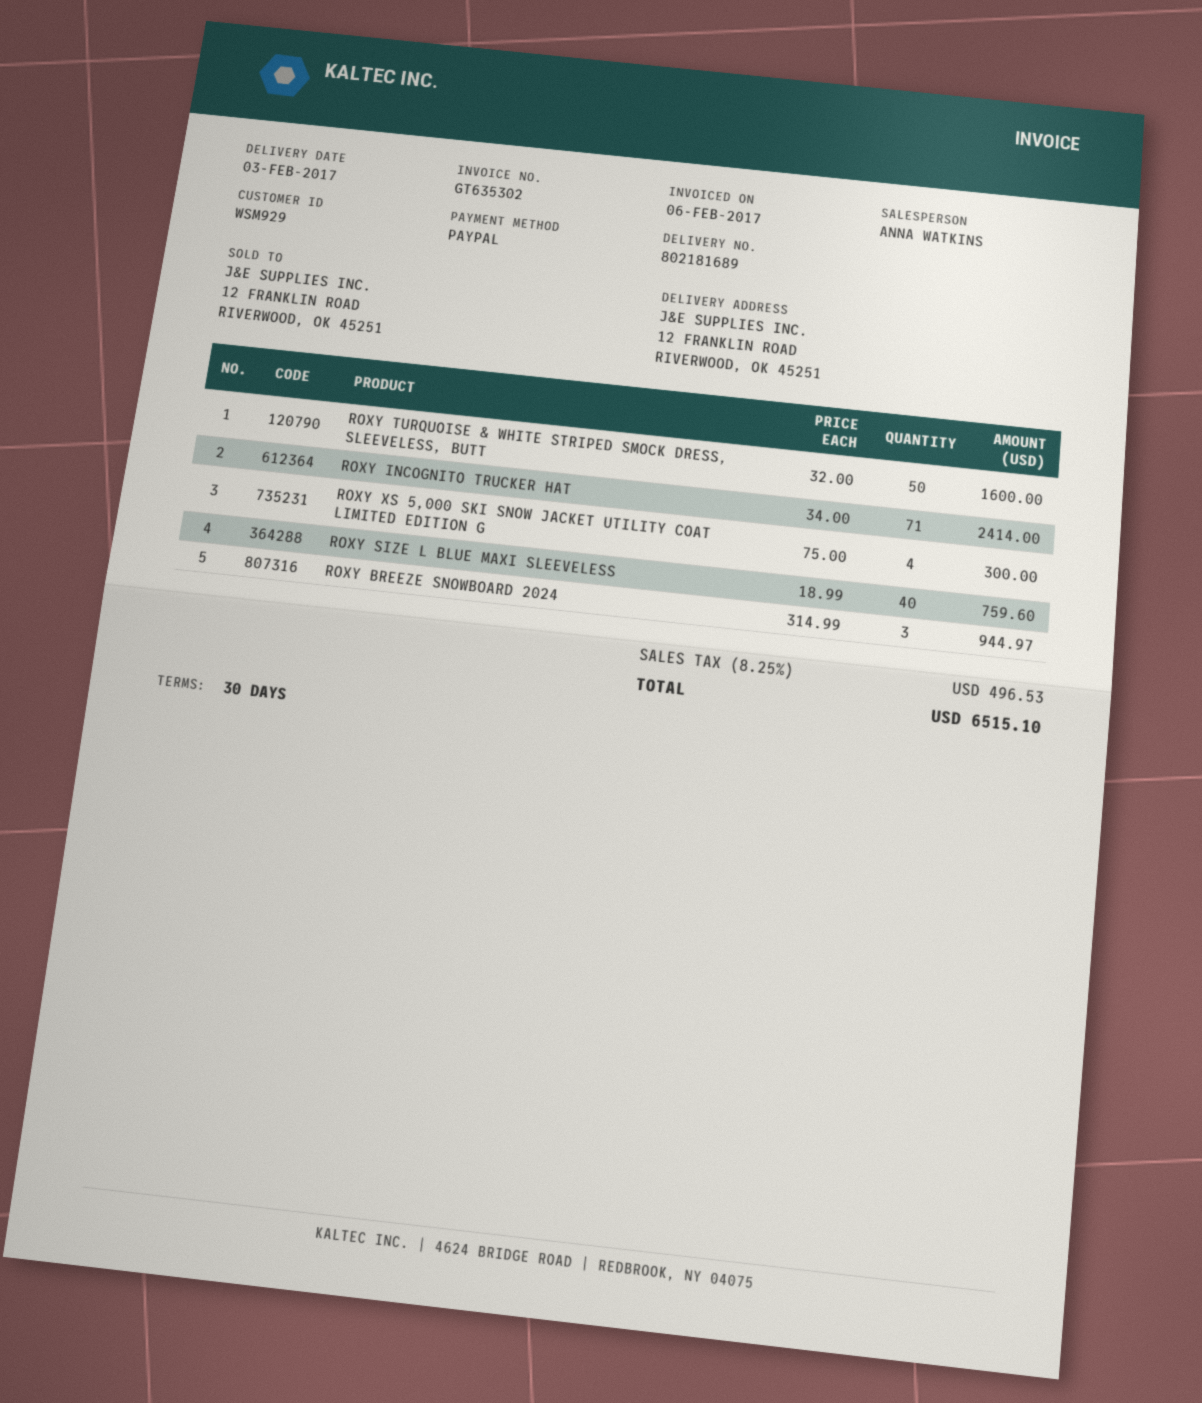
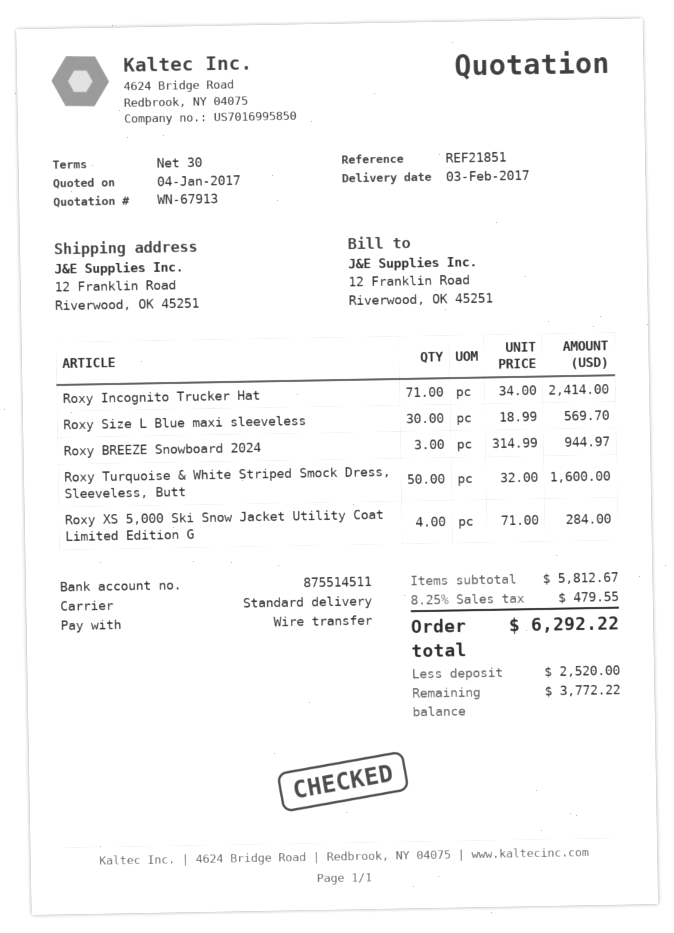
payment method: PayPal -> bank transfer
ROXY XS 5,000 SKI SNOW JACKET UTILITY COAT LIMITED EDITION G: 4 x 75.00 = 300.00 -> 4 x 71.00 = 284.00
ROXY SIZE L BLUE MAXI SLEEVELESS: 40 x 18.99 = 759.60 -> 30 x 18.99 = 569.70
tax: 8.25% = 496.53 -> 8.25% = 479.55
total: 6515.10 -> 6292.22

